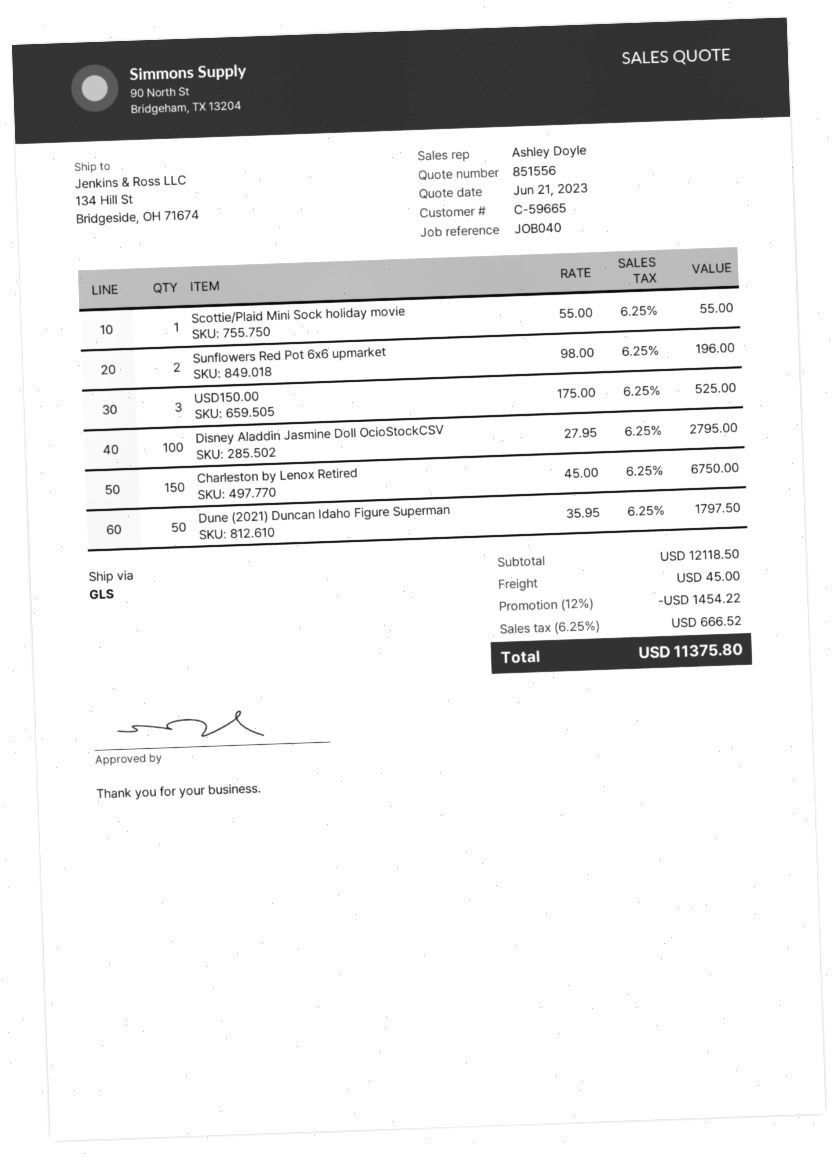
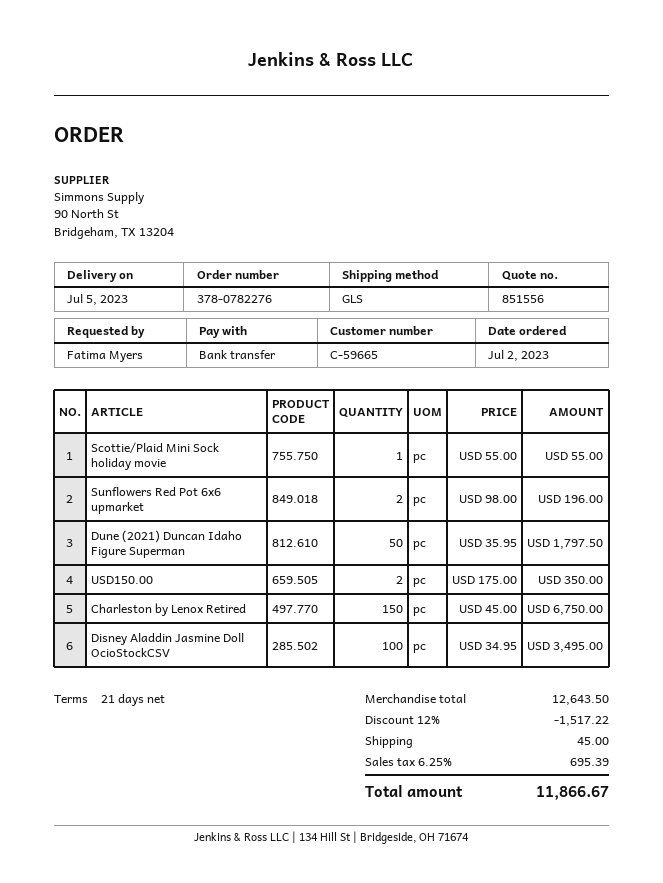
USD150.00: 3 x 175.00 = 525.00 -> 2 x 175.00 = 350.00
Disney Aladdin Jasmine Doll OcioStockCSV: 100 x 27.95 = 2795.00 -> 100 x 34.95 = 3495.00
subtotal: 12118.50 -> 12643.50
discount: 12% = 1454.22 -> 12% = 1517.22
tax: 6.25% = 666.52 -> 6.25% = 695.39
total: 11375.80 -> 11866.67

